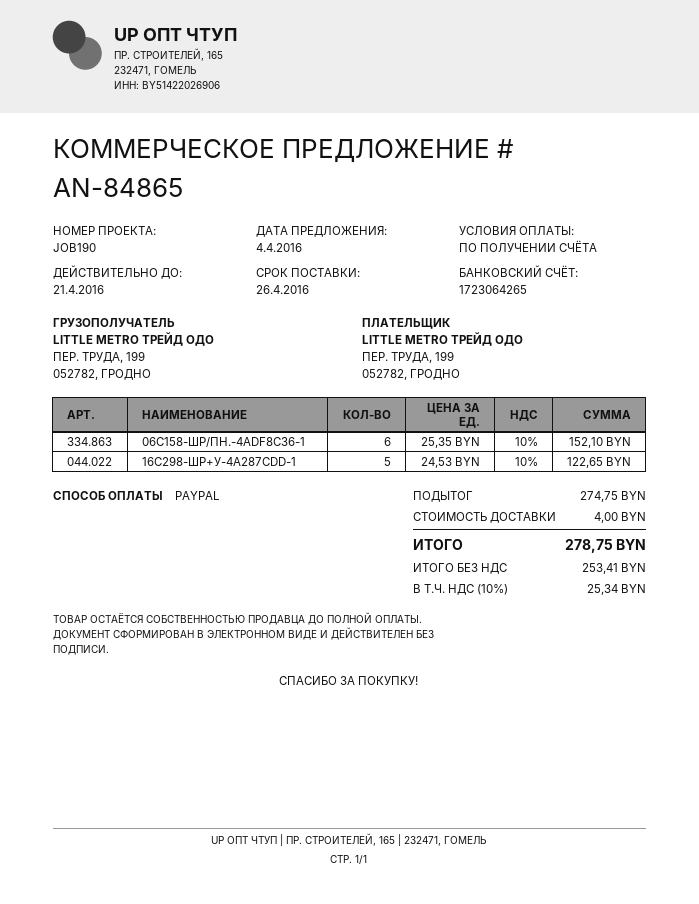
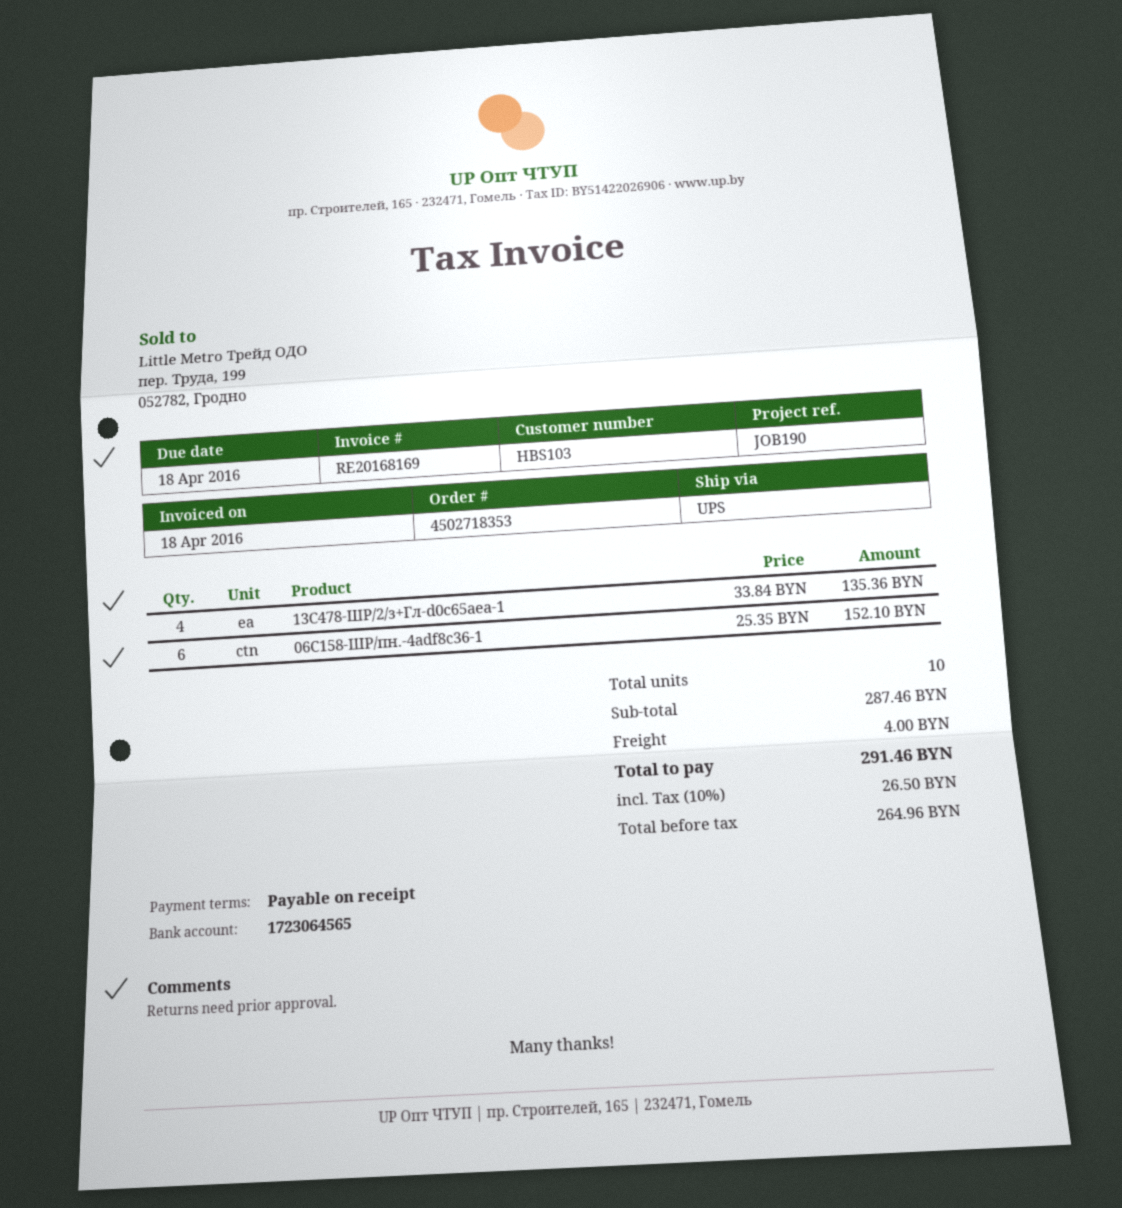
bank account: 1723064265 -> 1723064565
16С298-ШР+У-4A287CDD-1: 5 x 24.53 = 122.65 -> none
13С478-ШР/2/з+Гл-d0c65aea-1: none -> 4 x 33.84 = 135.36
subtotal: 274.75 -> 287.46
net: 253.41 -> 264.96
tax: 10% = 25.34 -> 10% = 26.50
total: 278.75 -> 291.46

